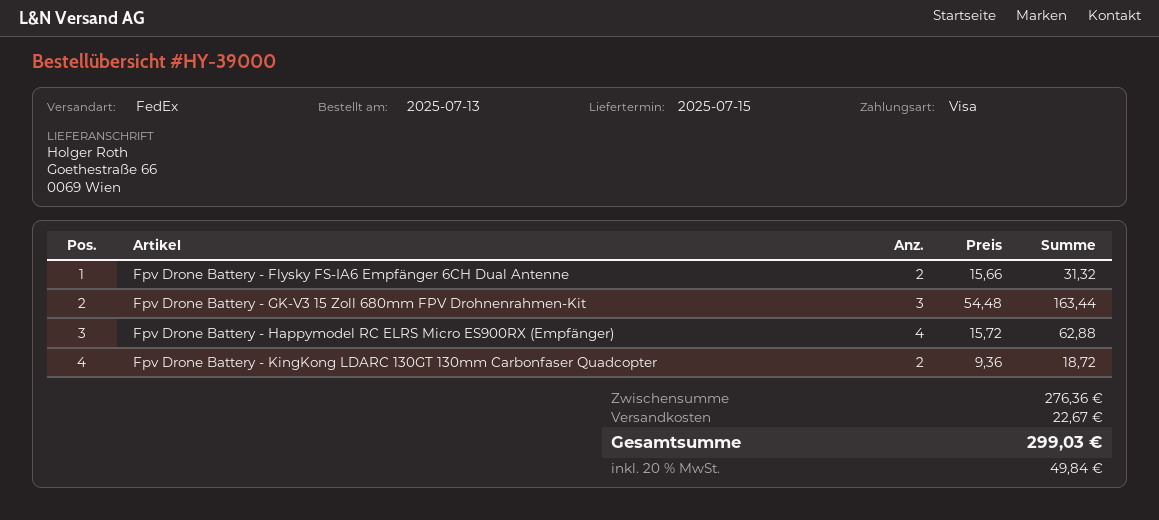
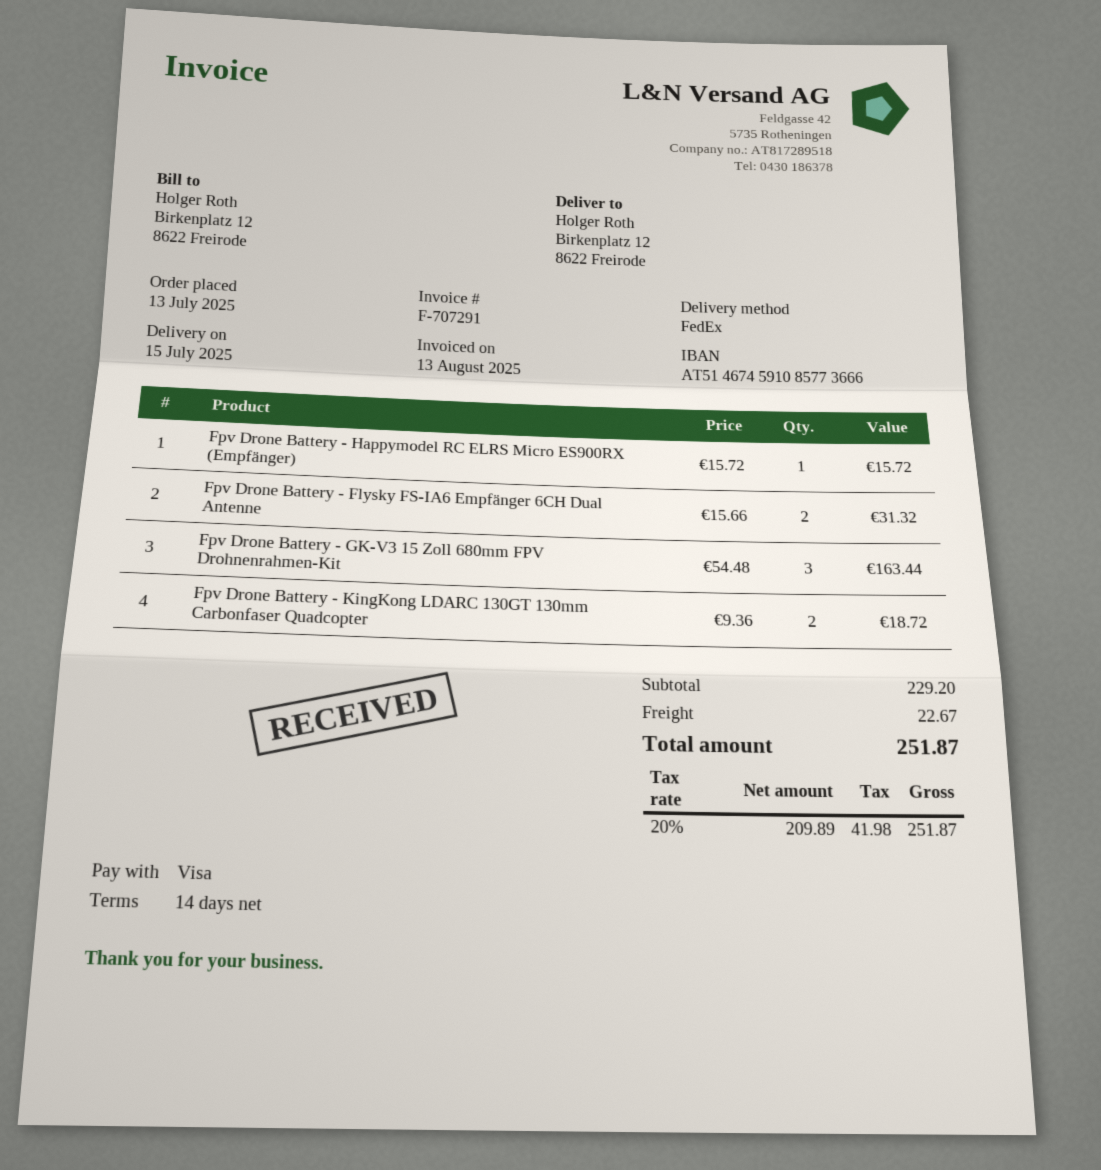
ship to: Goethestraße 66, 0069 Wien -> Birkenplatz 12, 8622 Freirode
Fpv Drone Battery - Happymodel RC ELRS Micro ES900RX (Empfänger): 4 x 15.72 = 62.88 -> 1 x 15.72 = 15.72
subtotal: 276.36 -> 229.20
tax: 20% = 49.84 -> 20% = 41.98
total: 299.03 -> 251.87

